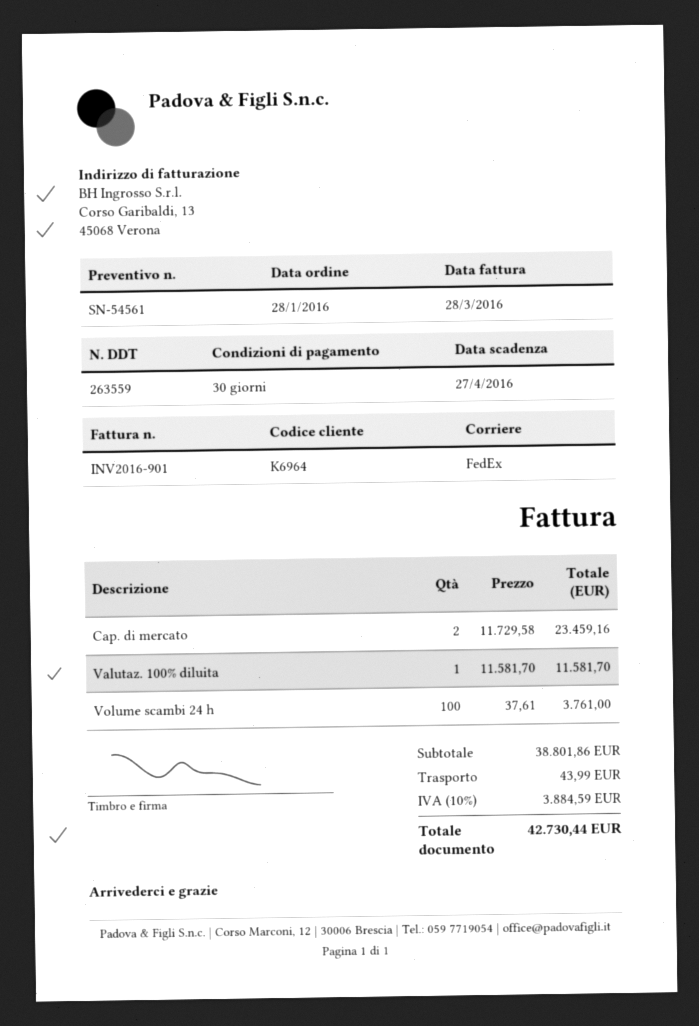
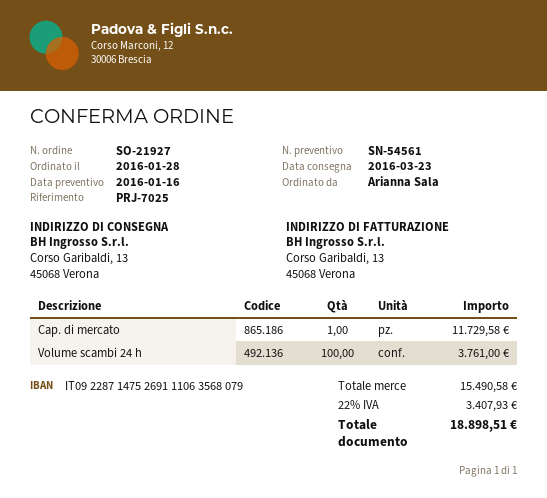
Cap. di mercato: 2 for 23459.16 -> 1 for 11729.58
Valutaz. 100% diluita: 1 for 11581.70 -> none
subtotal: 38801.86 -> 15490.58
shipping: 43.99 -> none
tax: 10% = 3884.59 -> 22% = 3407.93
total: 42730.44 -> 18898.51

